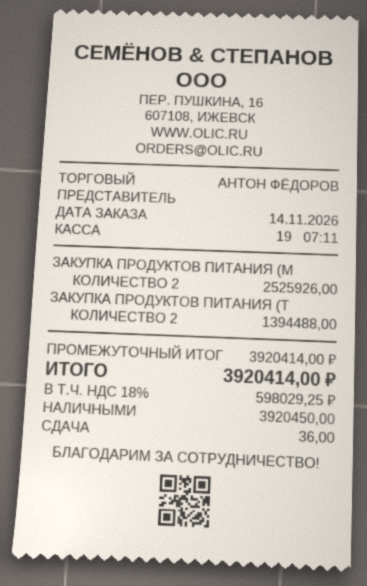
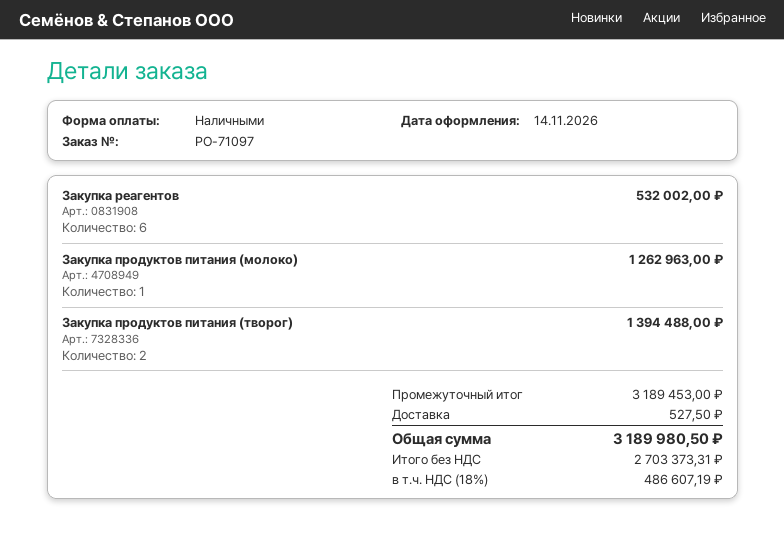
ЗАКУПКА ПРОДУКТОВ ПИТАНИЯ (М: 2 for 2525926.00 -> 1 for 1262963.00
Закупка реагентов: none -> 6 for 532002.00
subtotal: 3920414.00 -> 3189453.00
shipping: none -> 527.50
tax: 18% = 598029.25 -> 18% = 486607.19
total: 3920414.00 -> 3189980.50

